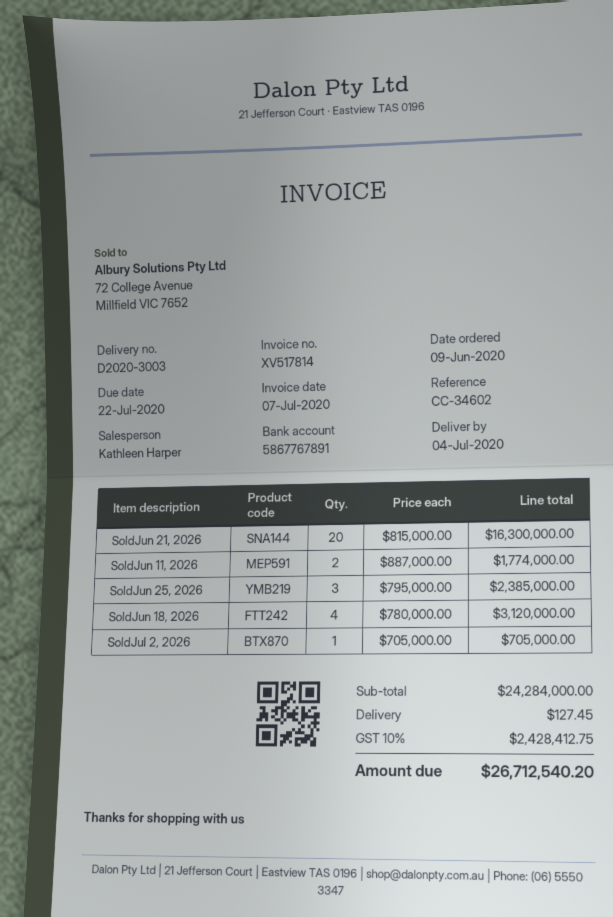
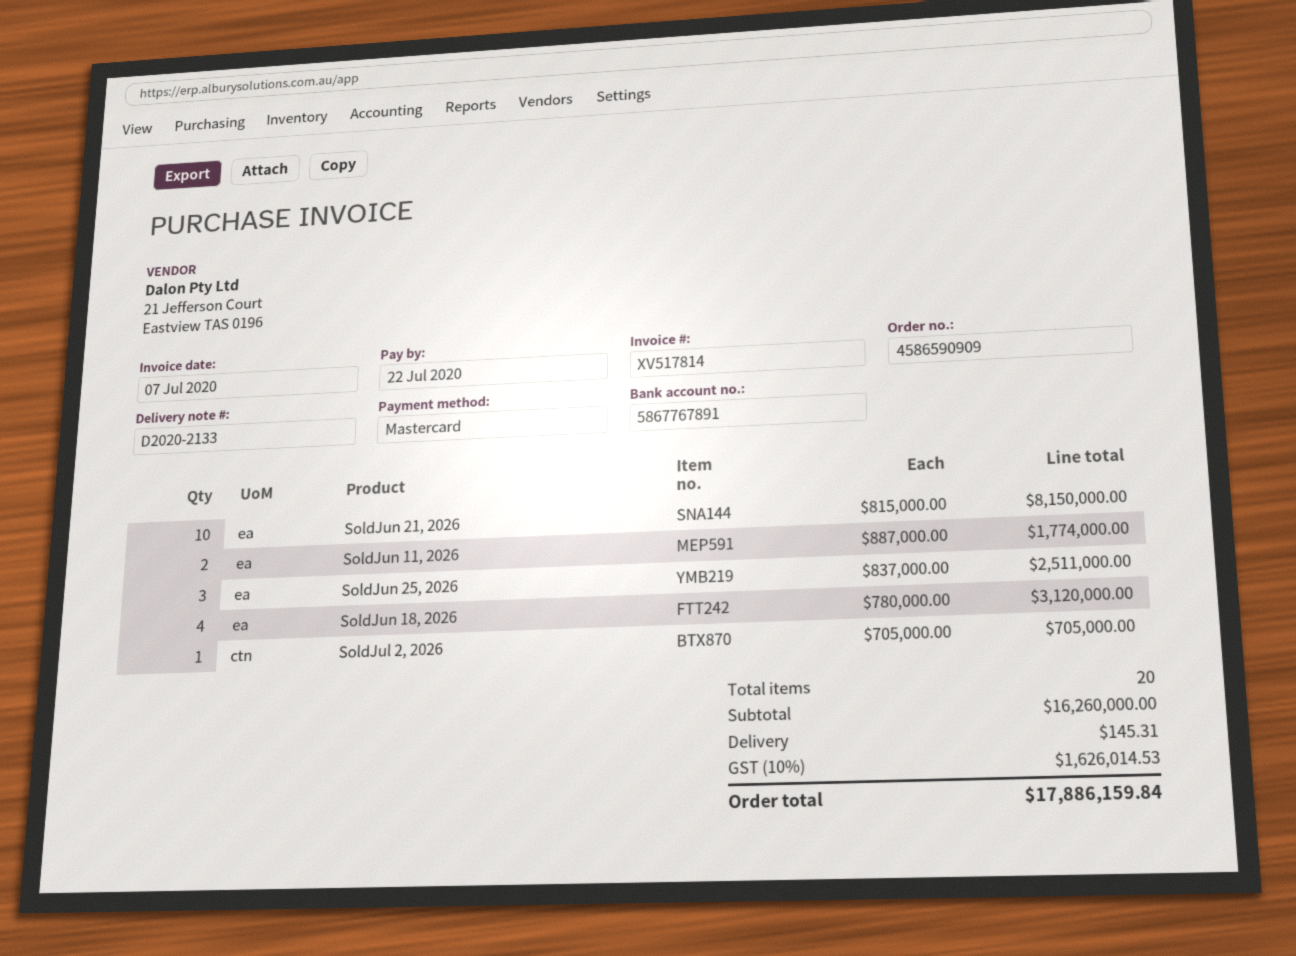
delivery note number: D2020-3003 -> D2020-2133
SoldJun 21, 2026: 20 x 815000.00 = 16300000.00 -> 10 x 815000.00 = 8150000.00
SoldJun 25, 2026: 3 x 795000.00 = 2385000.00 -> 3 x 837000.00 = 2511000.00
subtotal: 24284000.00 -> 16260000.00
shipping: 127.45 -> 145.31
tax: 10% = 2428412.75 -> 10% = 1626014.53
total: 26712540.20 -> 17886159.84

